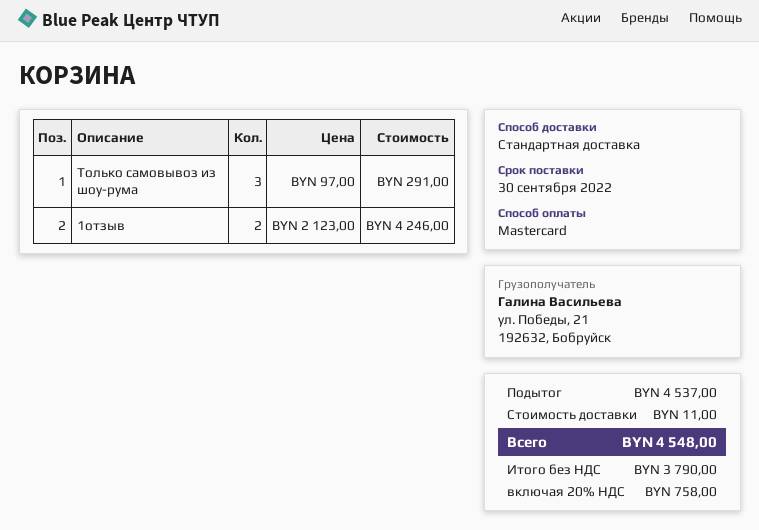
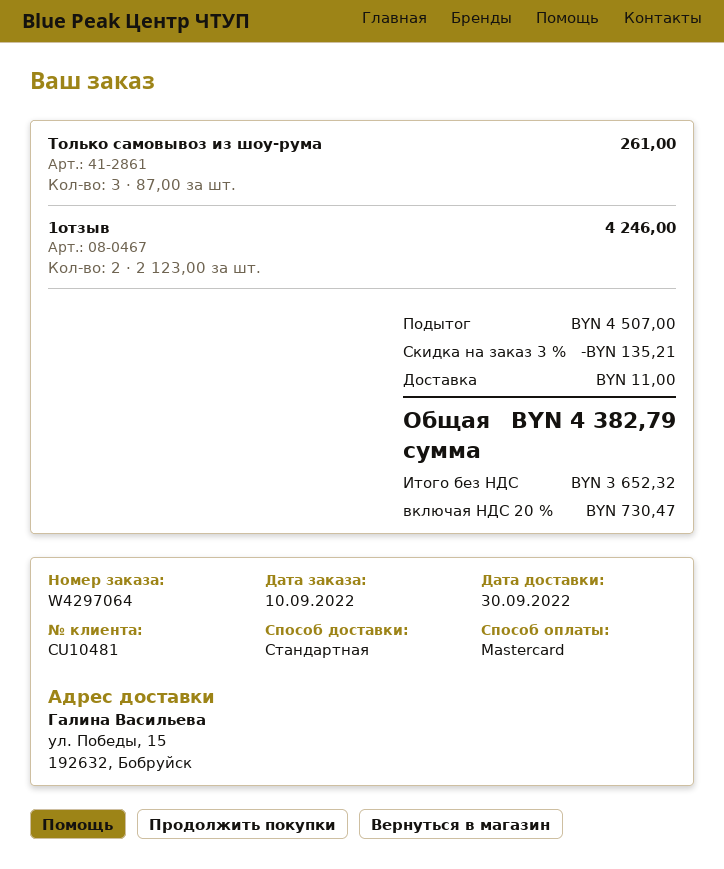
ship to: ул. Победы, 21, 192632, Бобруйск -> ул. Победы, 15, 192632, Бобруйск
Только самовывоз из шоу-рума: 3 x 97.00 = 291.00 -> 3 x 87.00 = 261.00
subtotal: 4537.00 -> 4507.00
discount: none -> 3% = 135.21
net: 3790.00 -> 3652.32
tax: 20% = 758.00 -> 20% = 730.47
total: 4548.00 -> 4382.79

